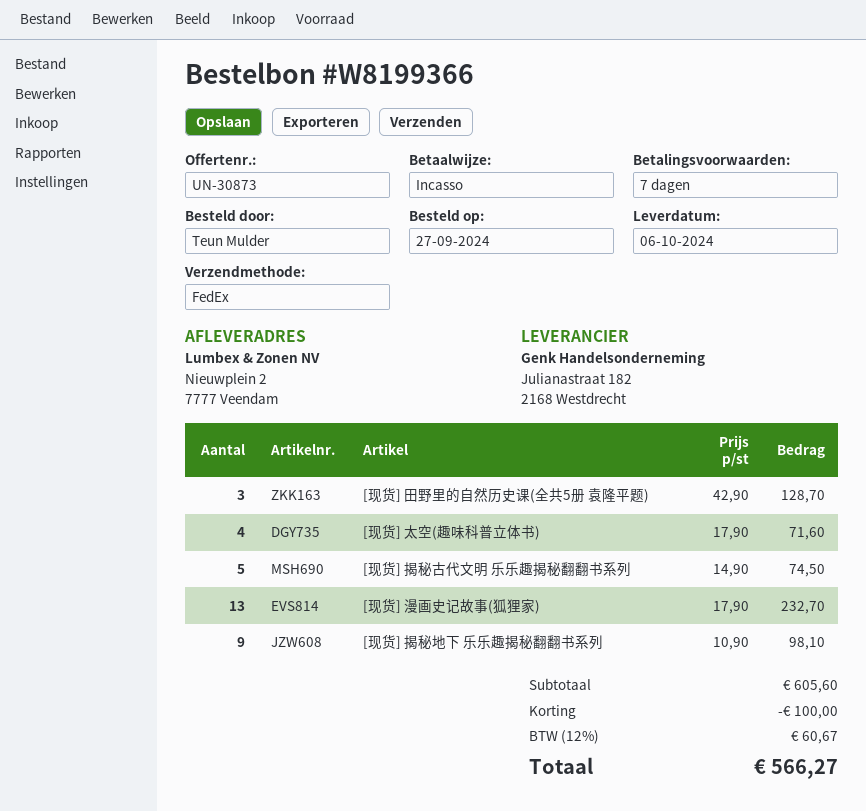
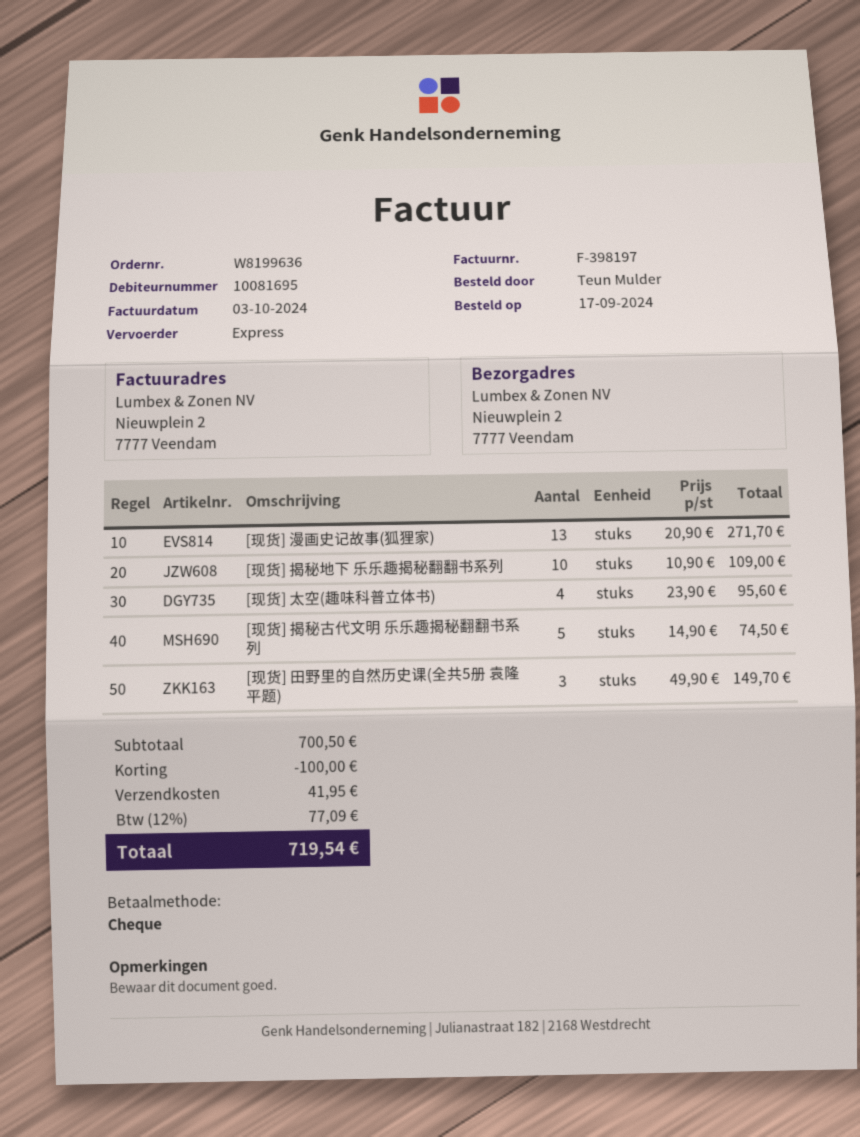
order number: W8199366 -> W8199636
order date: 2024-09-27 -> 2024-09-17
payment method: direct debit -> cheque
shipping method: FedEx -> express
[现货] 田野里的自然历史课(全共5册 袁隆平题): 3 x 42.90 = 128.70 -> 3 x 49.90 = 149.70
[现货] 太空(趣味科普立体书): 4 x 17.90 = 71.60 -> 4 x 23.90 = 95.60
[现货] 漫画史记故事(狐狸家): 13 x 17.90 = 232.70 -> 13 x 20.90 = 271.70
[现货] 揭秘地下 乐乐趣揭秘翻翻书系列: 9 x 10.90 = 98.10 -> 10 x 10.90 = 109.00
subtotal: 605.60 -> 700.50
shipping: none -> 41.95
tax: 12% = 60.67 -> 12% = 77.09
total: 566.27 -> 719.54

